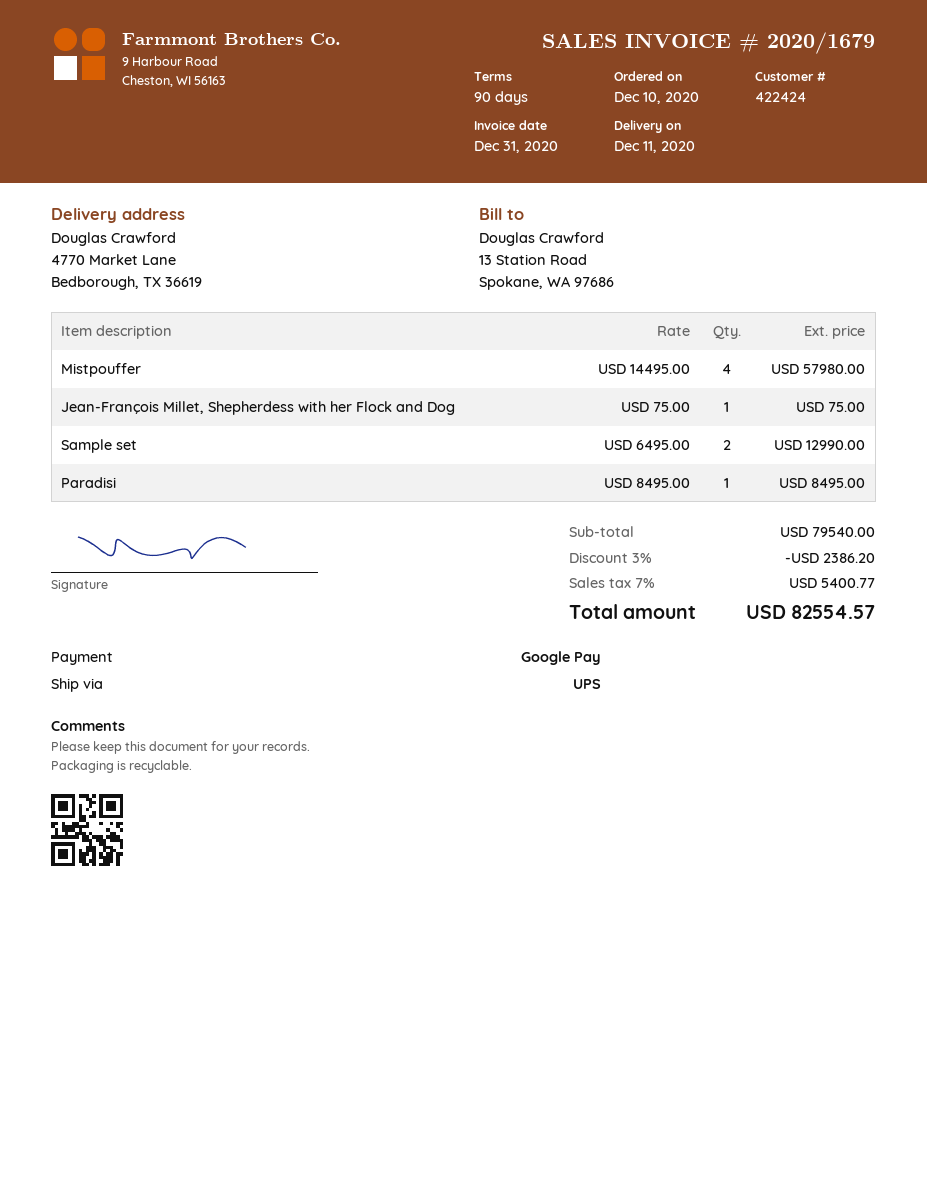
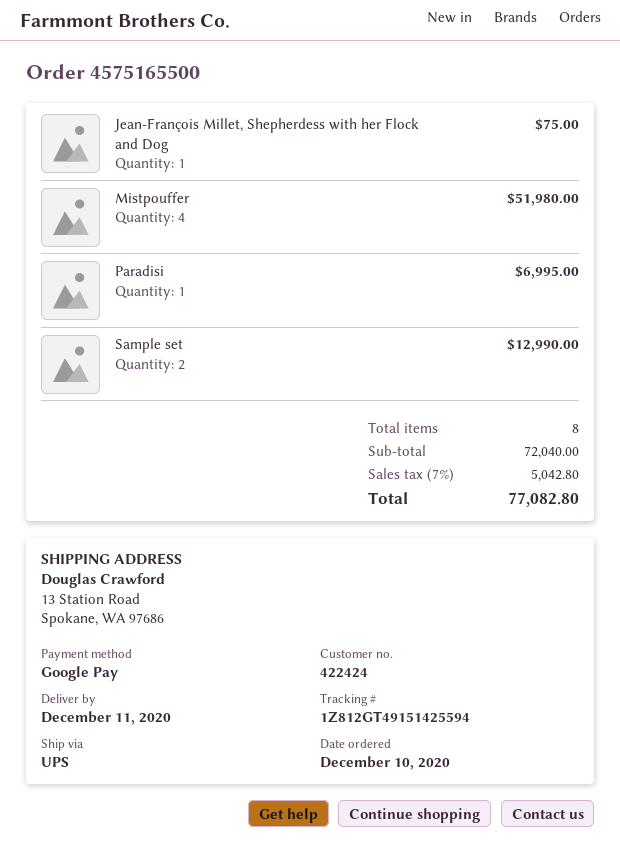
ship to: 4770 Market Lane, Bedborough, TX 36619 -> 13 Station Road, Spokane, WA 97686
Mistpouffer: 4 for 57980.00 -> 4 for 51980.00
Paradisi: 1 for 8495.00 -> 1 for 6995.00
subtotal: 79540.00 -> 72040.00
discount: 3% = 2386.20 -> none
tax: 7% = 5400.77 -> 7% = 5042.80
total: 82554.57 -> 77082.80

